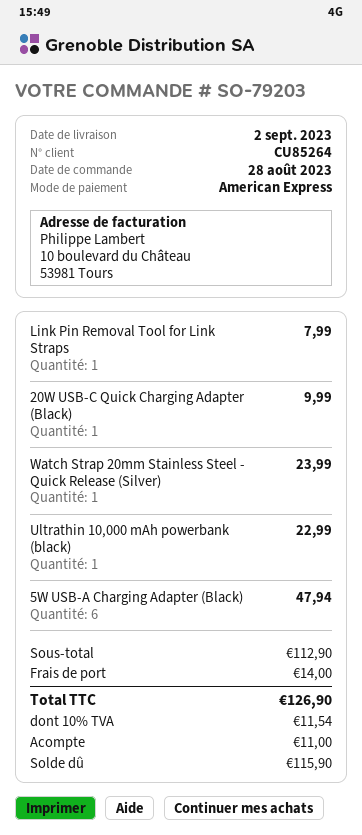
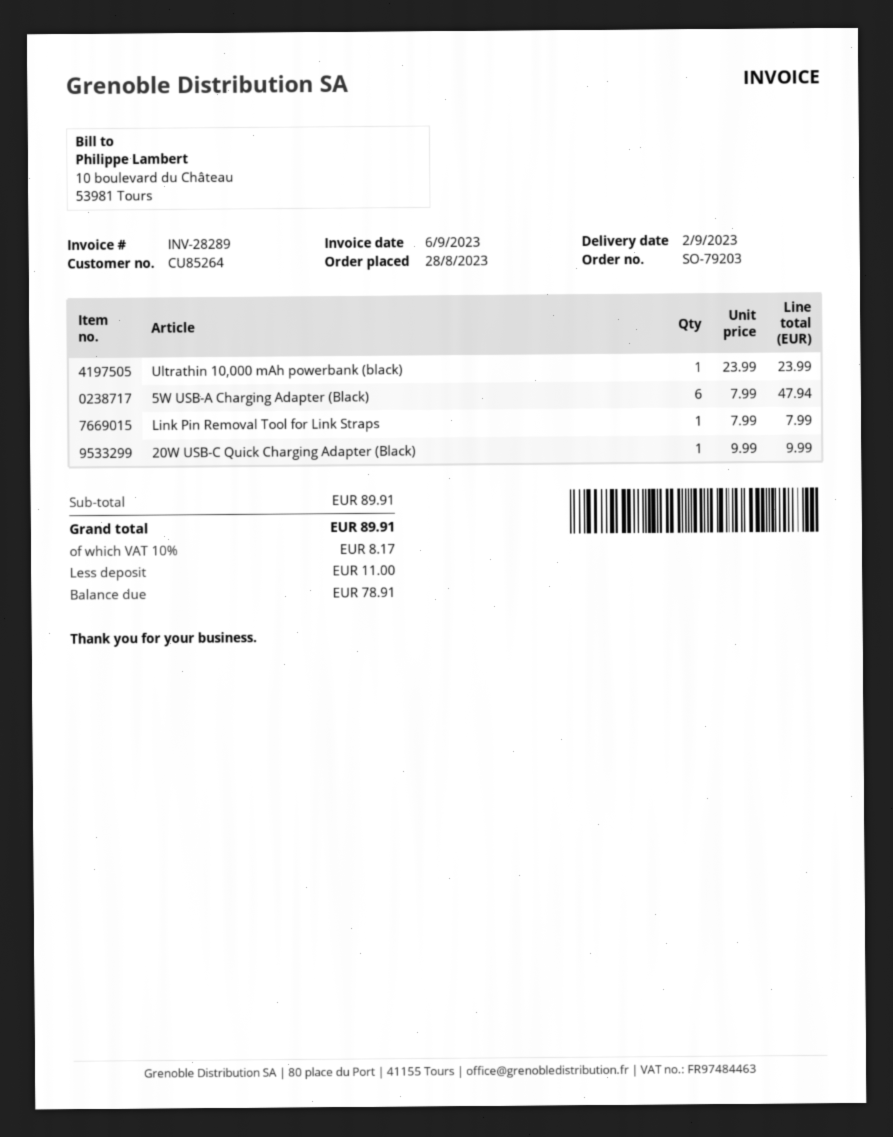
Watch Strap 20mm Stainless Steel - Quick Release (Silver): 1 for 23.99 -> none
Ultrathin 10,000 mAh powerbank (black): 1 for 22.99 -> 1 for 23.99
subtotal: 112.90 -> 89.91
shipping: 14.00 -> none
tax: 10% = 11.54 -> 10% = 8.17
total: 126.90 -> 89.91
balance: 115.90 -> 78.91

